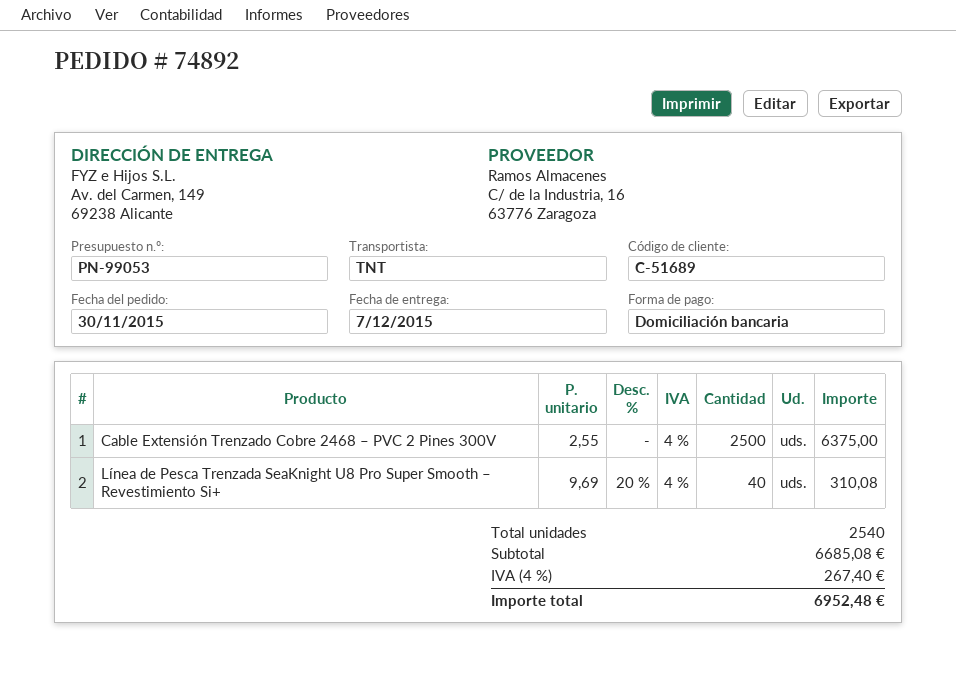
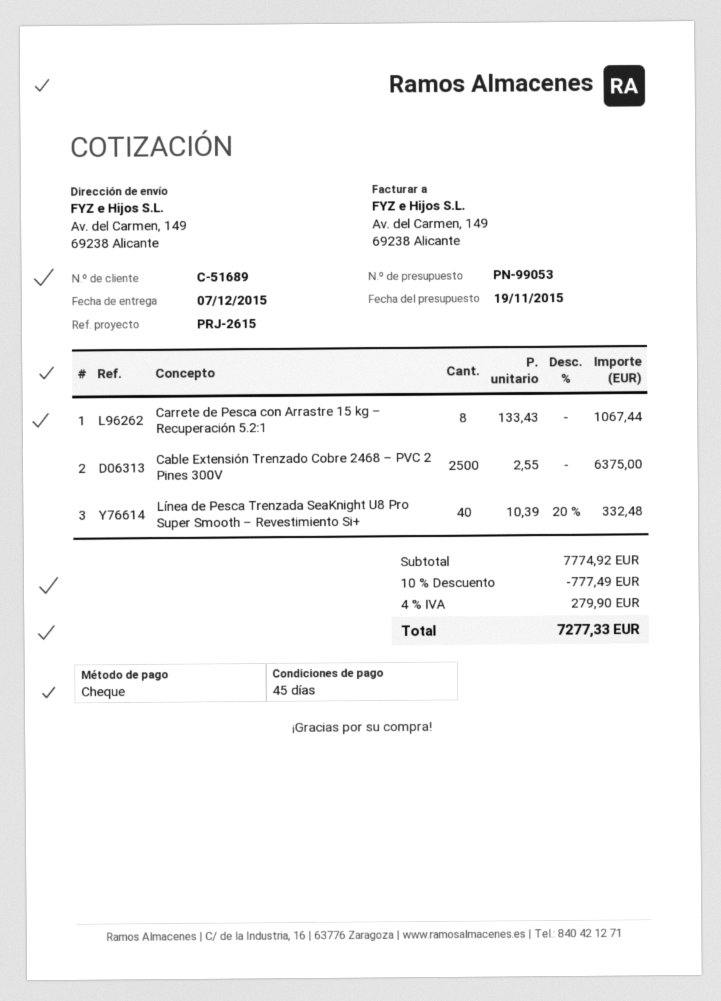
payment method: direct debit -> cheque
Línea de Pesca Trenzada SeaKnight U8 Pro Super Smooth – Revestimiento Si+: 40 x 9.69 - 20% = 310.08 -> 40 x 10.39 - 20% = 332.48
Carrete de Pesca con Arrastre 15 kg – Recuperación 5.2:1: none -> 8 x 133.43 = 1067.44
subtotal: 6685.08 -> 7774.92
discount: none -> 10% = 777.49
tax: 4% = 267.40 -> 4% = 279.90
total: 6952.48 -> 7277.33

